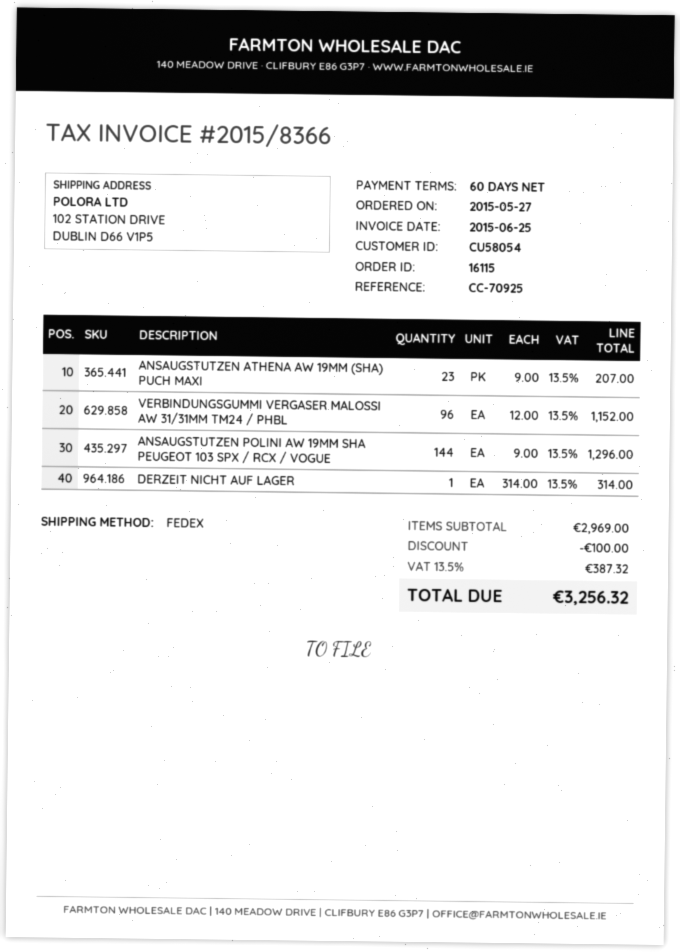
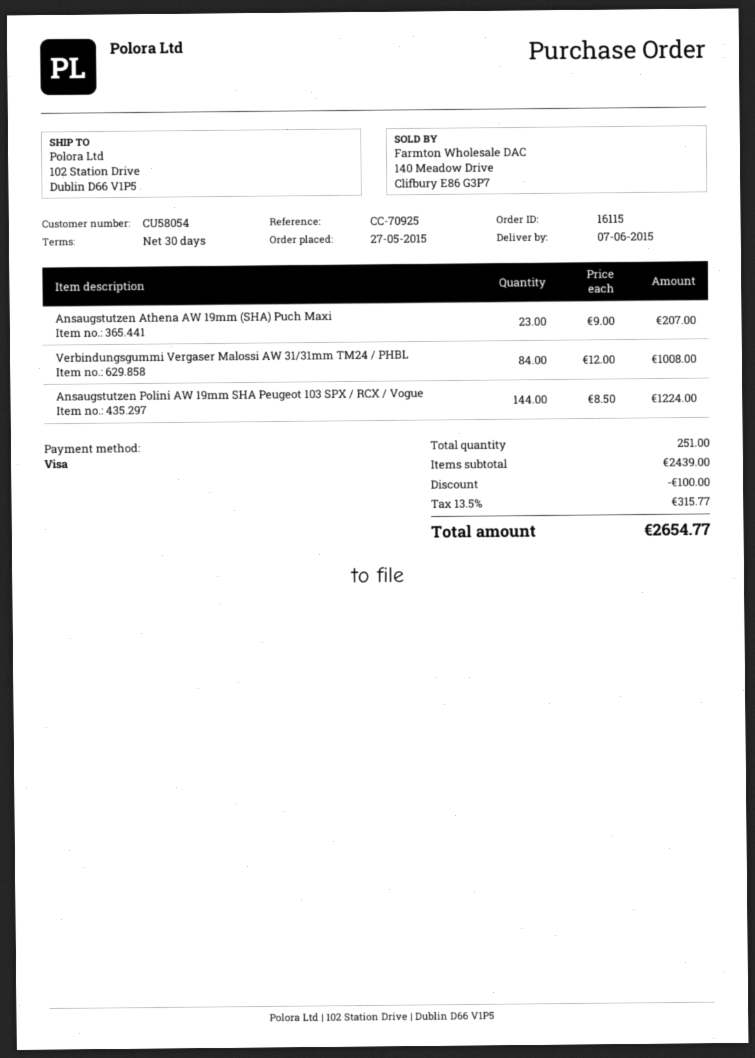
payment terms: 60 days -> 30 days
VERBINDUNGSGUMMI VERGASER MALOSSI AW 31/31MM TM24 / PHBL: 96 x 12.00 = 1152.00 -> 84 x 12.00 = 1008.00
ANSAUGSTUTZEN POLINI AW 19MM SHA PEUGEOT 103 SPX / RCX / VOGUE: 144 x 9.00 = 1296.00 -> 144 x 8.50 = 1224.00
DERZEIT NICHT AUF LAGER: 1 x 314.00 = 314.00 -> none
subtotal: 2969.00 -> 2439.00
tax: 13.5% = 387.32 -> 13.5% = 315.77
total: 3256.32 -> 2654.77

